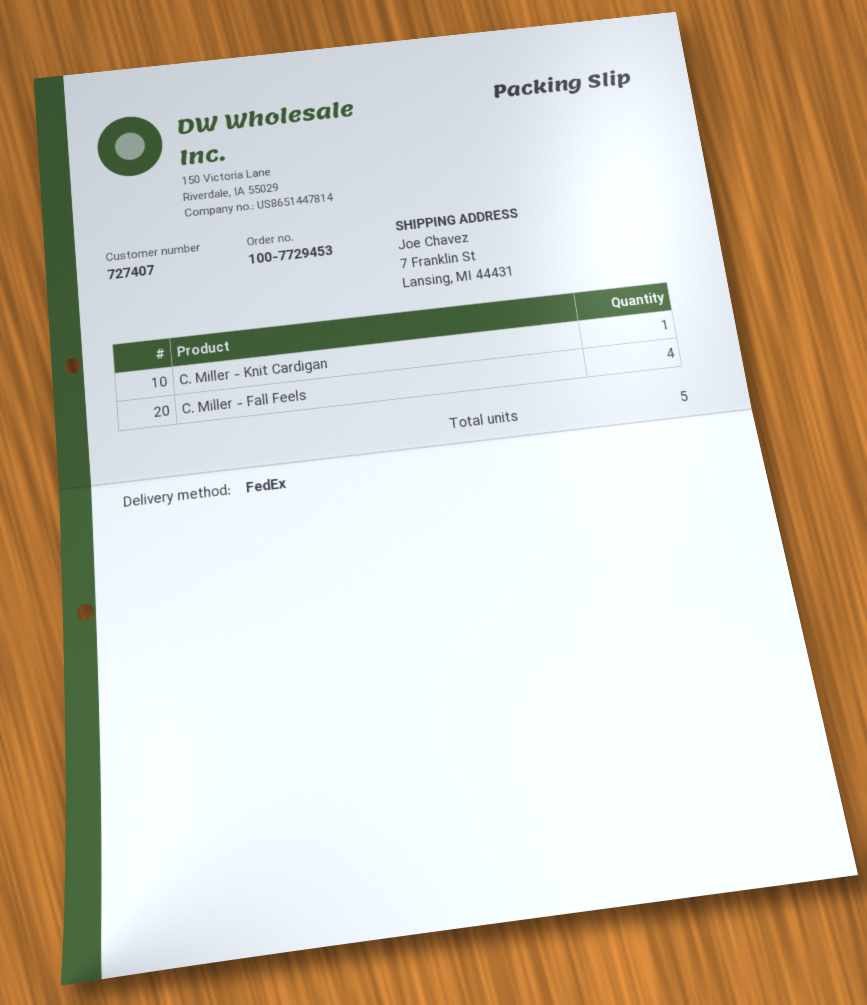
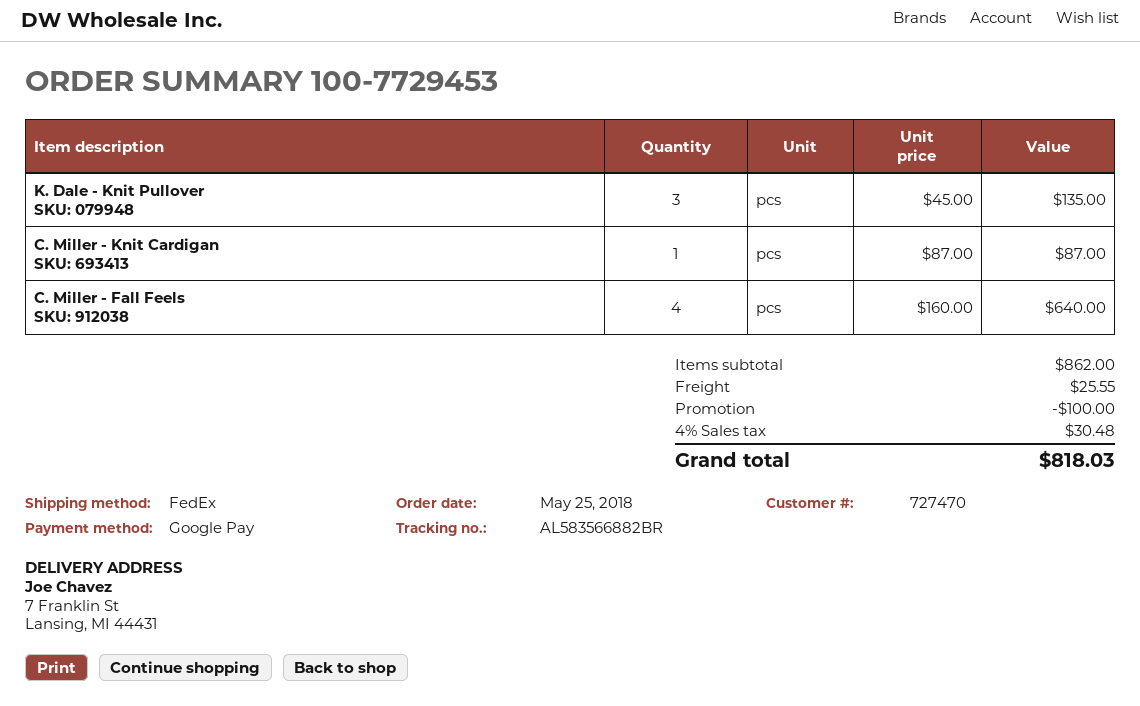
customer number: 727407 -> 727470
K. Dale - Knit Pullover: none -> 3

